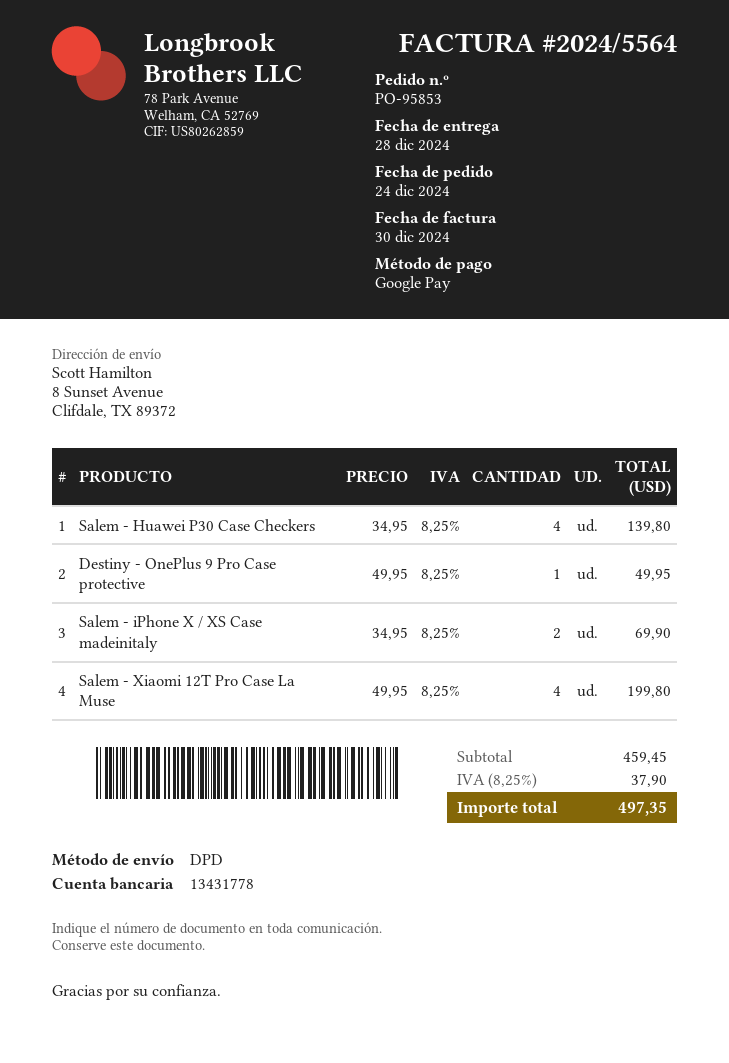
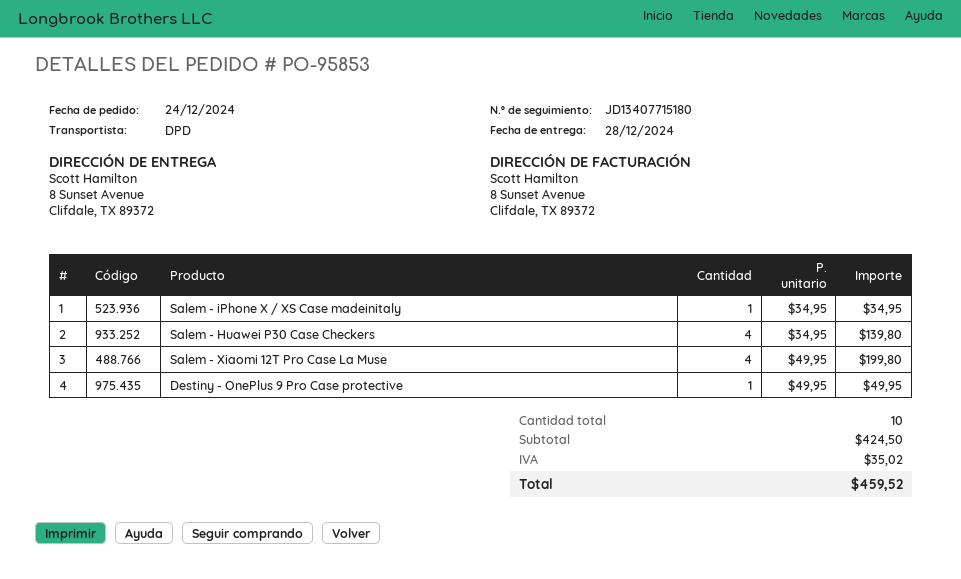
Salem - iPhone X / XS Case madeinitaly: 2 x 34.95 = 69.90 -> 1 x 34.95 = 34.95
subtotal: 459.45 -> 424.50
tax: 37.90 -> 35.02
total: 497.35 -> 459.52

